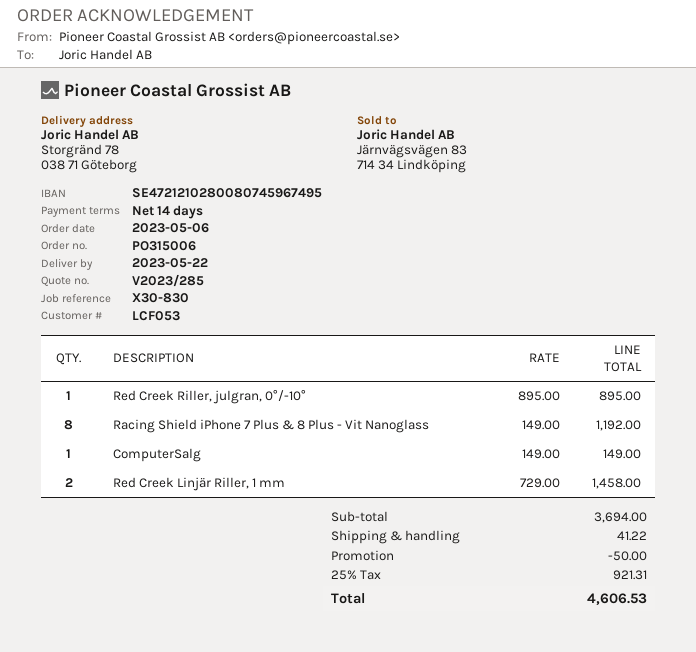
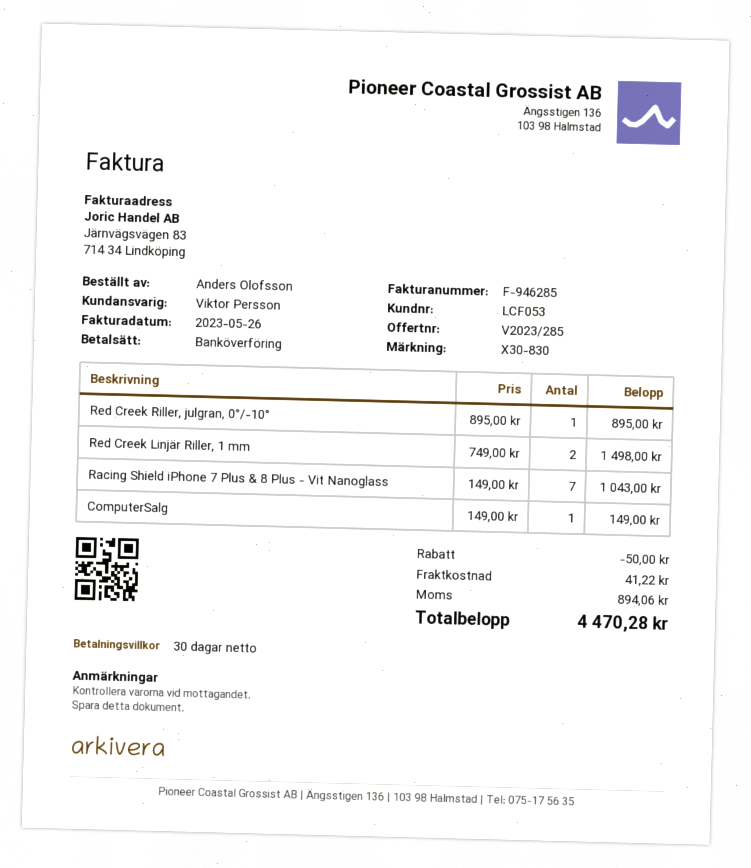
payment terms: 14 days -> 30 days
Racing Shield iPhone 7 Plus & 8 Plus - Vit Nanoglass: 8 x 149.00 = 1192.00 -> 7 x 149.00 = 1043.00
Red Creek Linjär Riller, 1 mm: 2 x 729.00 = 1458.00 -> 2 x 749.00 = 1498.00
tax: 921.31 -> 894.06
total: 4606.53 -> 4470.28

